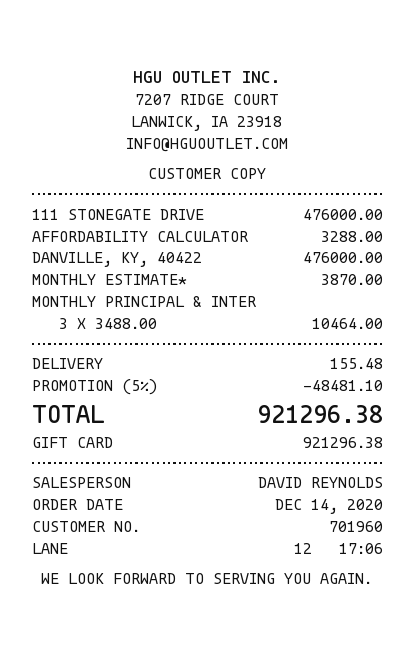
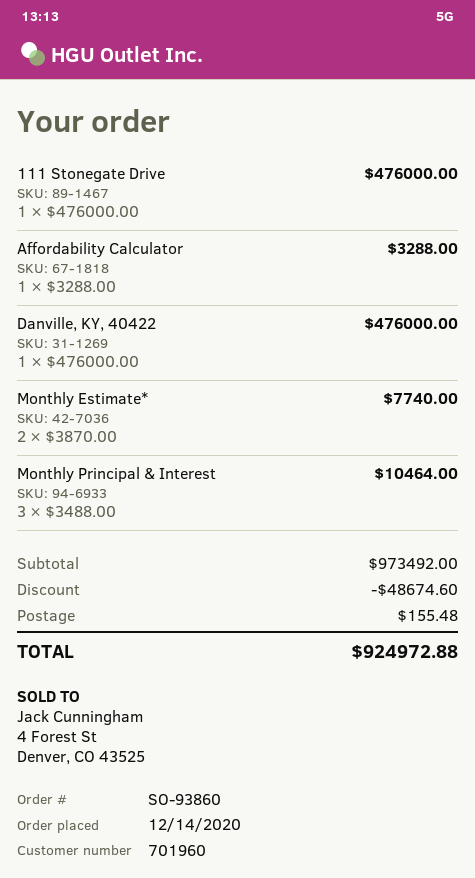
MONTHLY ESTIMATE*: 1 x 3870.00 = 3870.00 -> 2 x 3870.00 = 7740.00
discount: 48481.10 -> 48674.60
total: 921296.38 -> 924972.88

